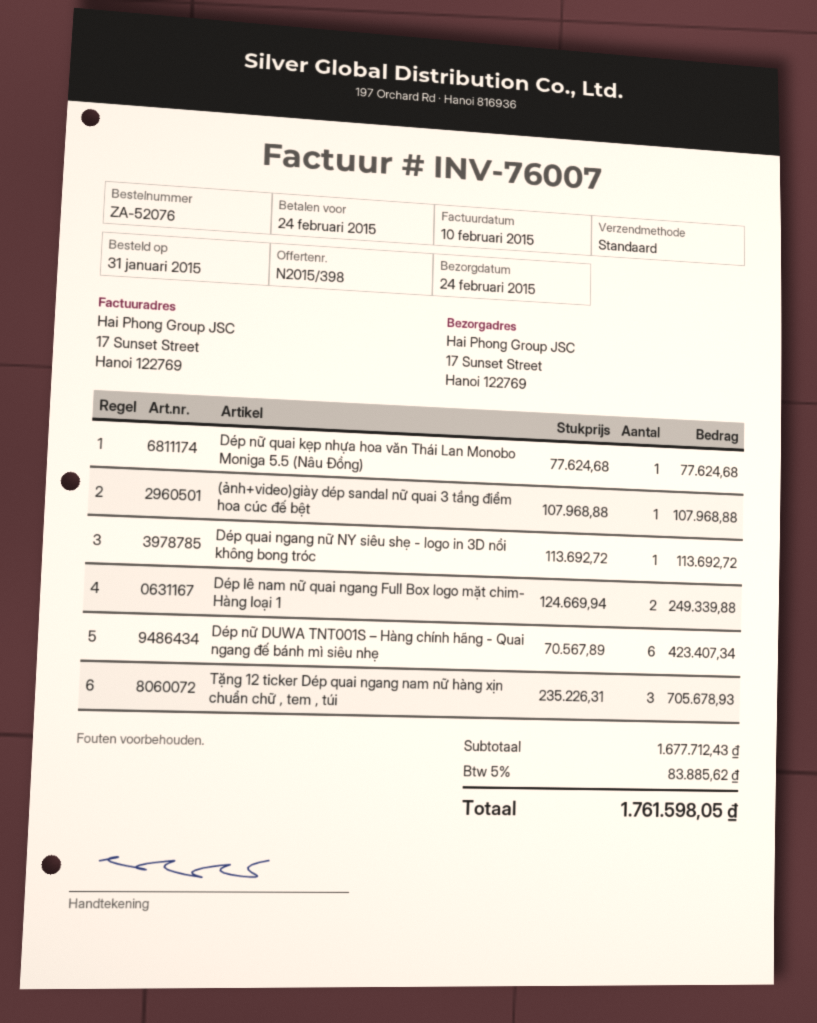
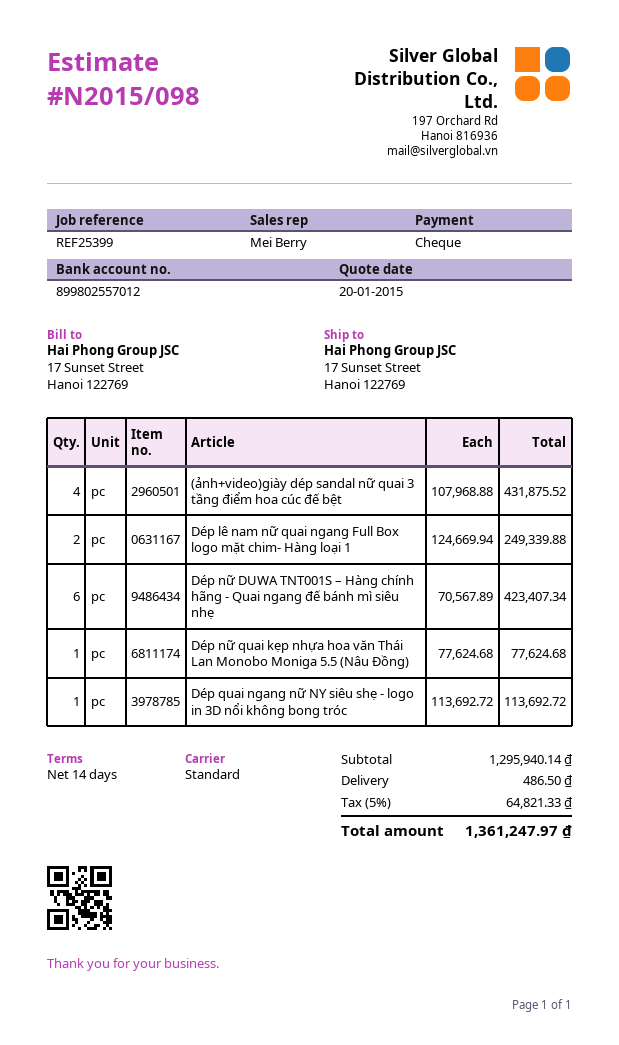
quote number: N2015/398 -> N2015/098
(ảnh+video)giày dép sandal nữ quai 3 tầng điểm hoa cúc đế bệt: 1 x 107968.88 = 107968.88 -> 4 x 107968.88 = 431875.52
Tặng 12 ticker Dép quai ngang nam nữ hàng xịn chuẩn chữ , tem , túi: 3 x 235226.31 = 705678.93 -> none
subtotal: 1677712.43 -> 1295940.14
shipping: none -> 486.50
tax: 5% = 83885.62 -> 5% = 64821.33
total: 1761598.05 -> 1361247.97

